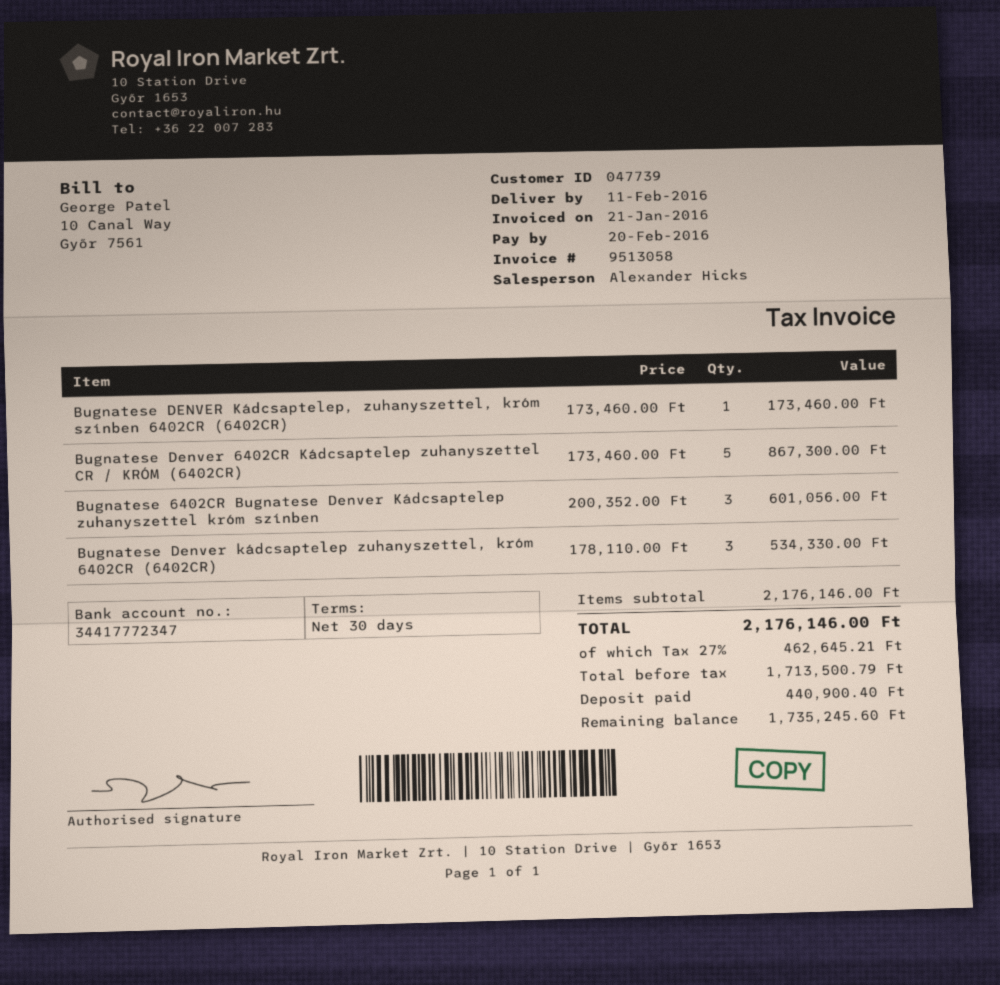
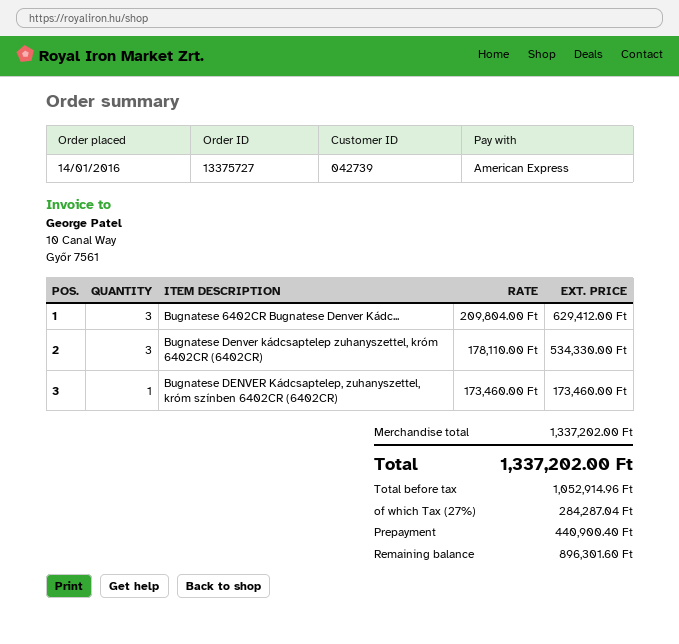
customer number: 047739 -> 042739
Bugnatese Denver 6402CR Kádcsaptelep zuhanyszettel CR / KRÓM (6402CR): 5 x 173460.00 = 867300.00 -> none
Bugnatese 6402CR Bugnatese Denver Kádcsaptelep zuhanyszettel króm színben: 3 x 200352.00 = 601056.00 -> 3 x 209804.00 = 629412.00
subtotal: 2176146.00 -> 1337202.00
net: 1713500.79 -> 1052914.96
tax: 27% = 462645.21 -> 27% = 284287.04
total: 2176146.00 -> 1337202.00
balance: 1735245.60 -> 896301.60

